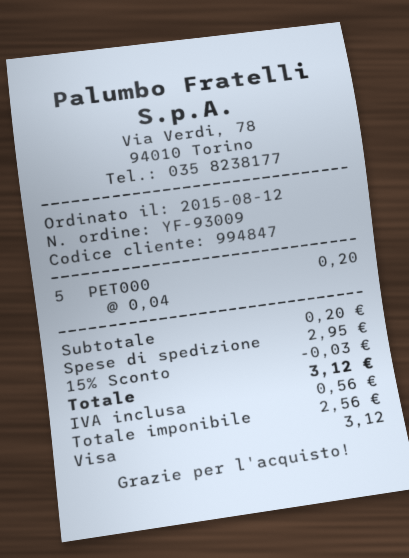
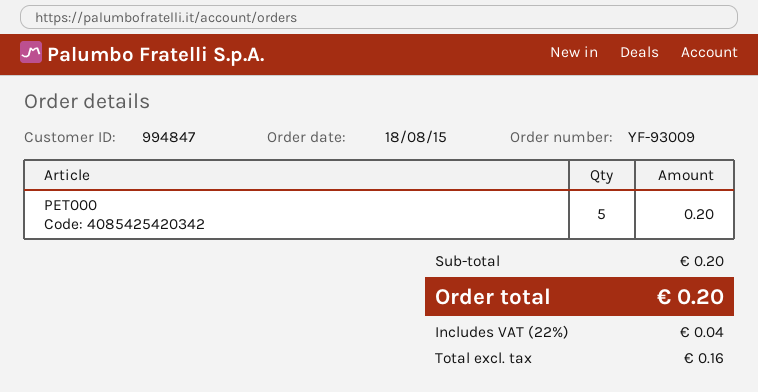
order date: 2015-08-12 -> 2015-08-18
discount: 15% = 0.03 -> none
shipping: 2.95 -> none
net: 2.56 -> 0.16
tax: 0.56 -> 0.04
total: 3.12 -> 0.20

